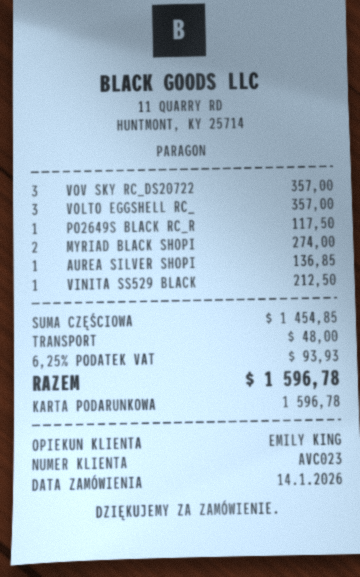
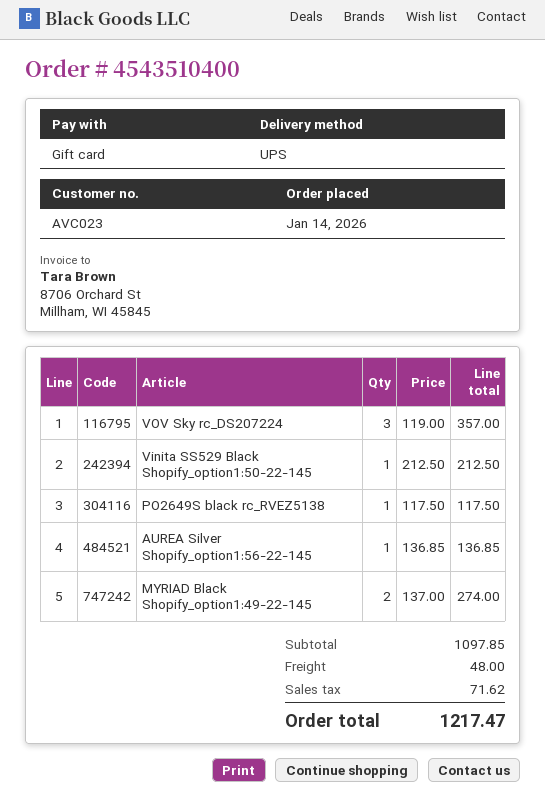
VOLTO EGGSHELL RC_: 3 for 357.00 -> none
subtotal: 1454.85 -> 1097.85
tax: 93.93 -> 71.62
total: 1596.78 -> 1217.47

